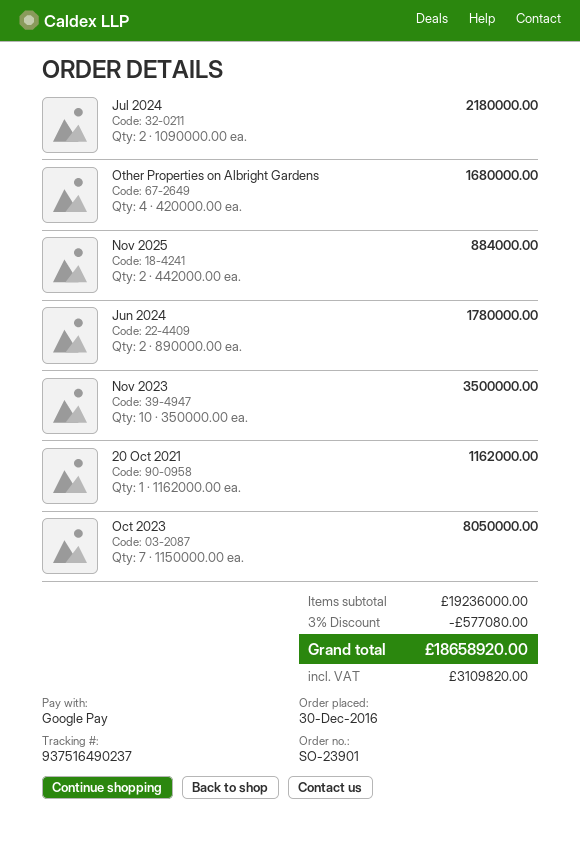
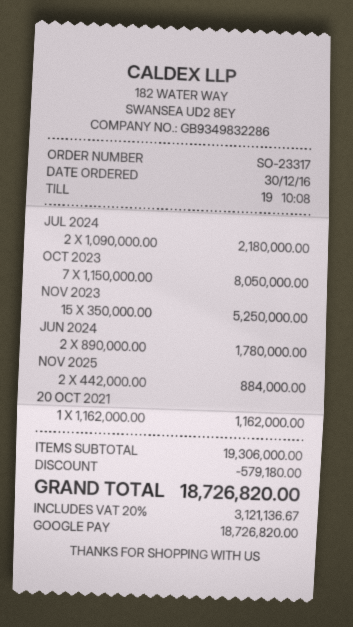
order number: SO-23901 -> SO-23317
Other Properties on Albright Gardens: 4 x 420000.00 = 1680000.00 -> none
Nov 2023: 10 x 350000.00 = 3500000.00 -> 15 x 350000.00 = 5250000.00
subtotal: 19236000.00 -> 19306000.00
discount: 577080.00 -> 579180.00
tax: 3109820.00 -> 3121136.67
total: 18658920.00 -> 18726820.00

